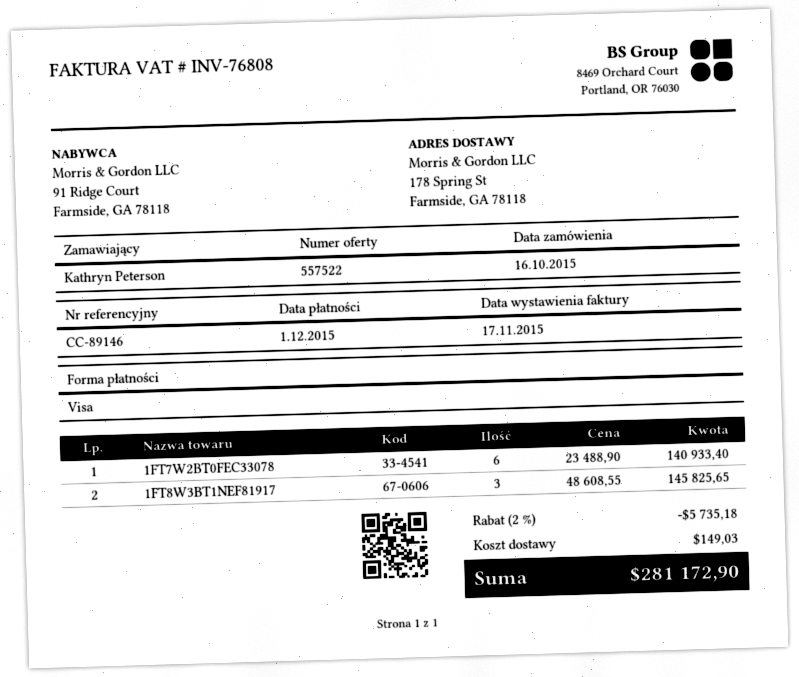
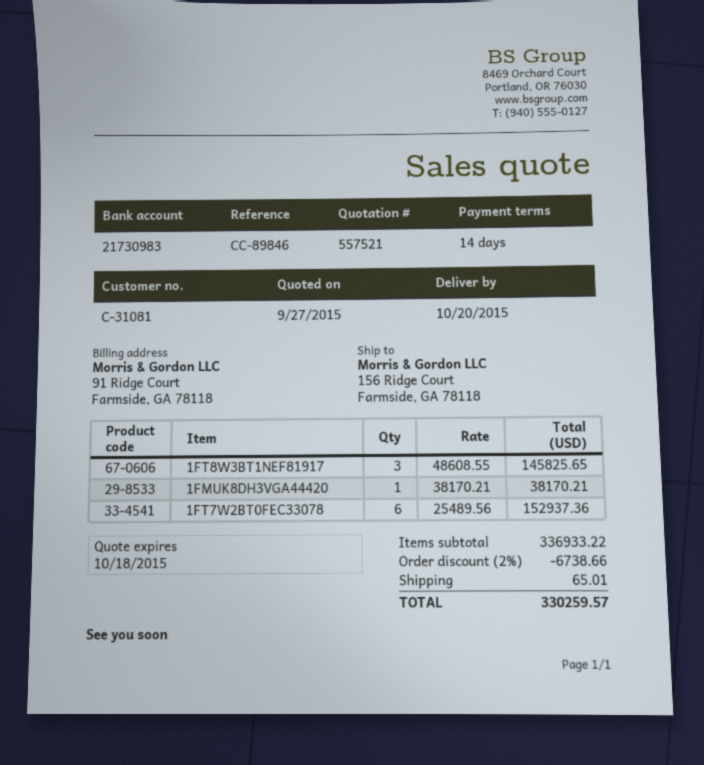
quote number: 557522 -> 557521
reference: CC-89146 -> CC-89846
ship to: 178 Spring St, Farmside, GA 78118 -> 156 Ridge Court, Farmside, GA 78118
1FT7W2BT0FEC33078: 6 x 23488.90 = 140933.40 -> 6 x 25489.56 = 152937.36
1FMUK8DH3VGA44420: none -> 1 x 38170.21 = 38170.21
discount: 2% = 5735.18 -> 2% = 6738.66
shipping: 149.03 -> 65.01
total: 281172.90 -> 330259.57

